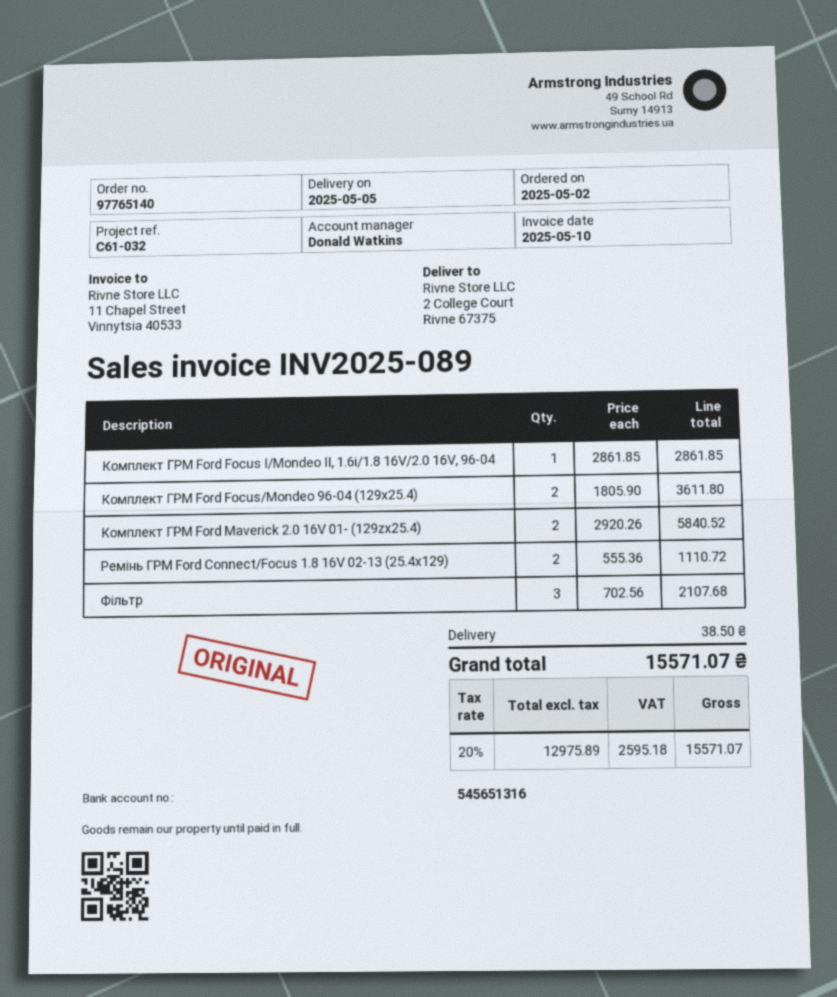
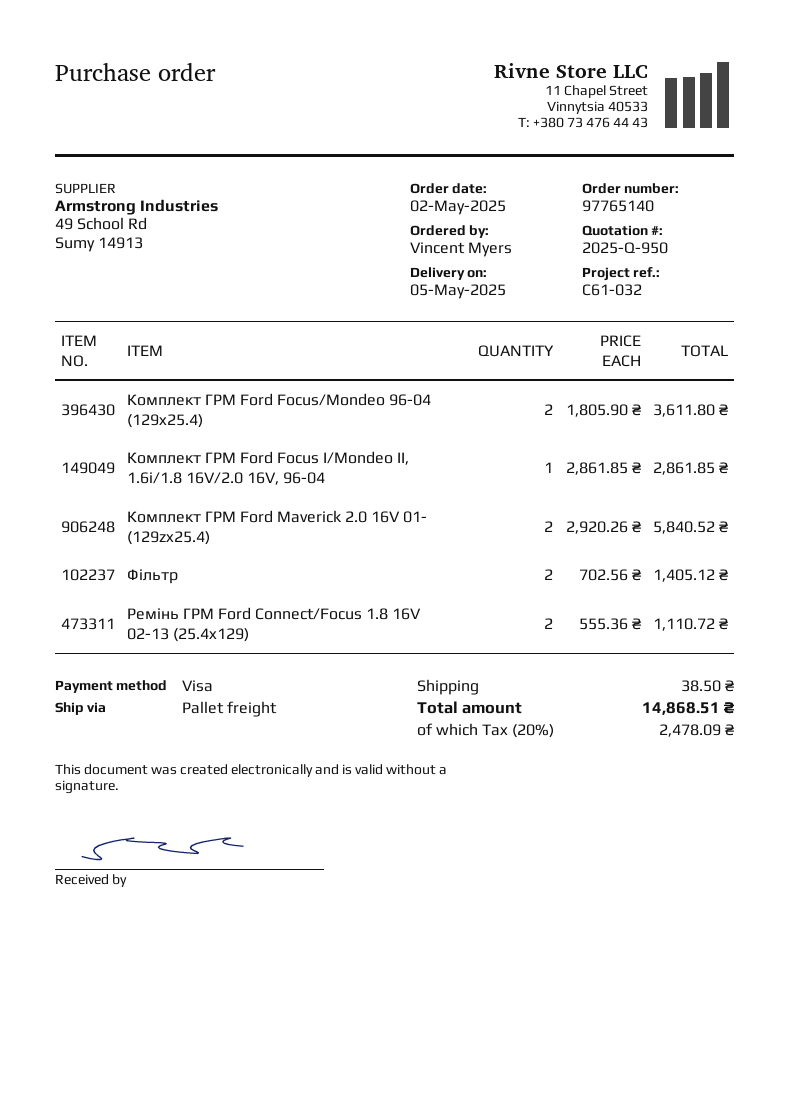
Фільтр: 3 x 702.56 = 2107.68 -> 2 x 702.56 = 1405.12
tax: 20% = 2595.18 -> 20% = 2478.09
total: 15571.07 -> 14868.51

